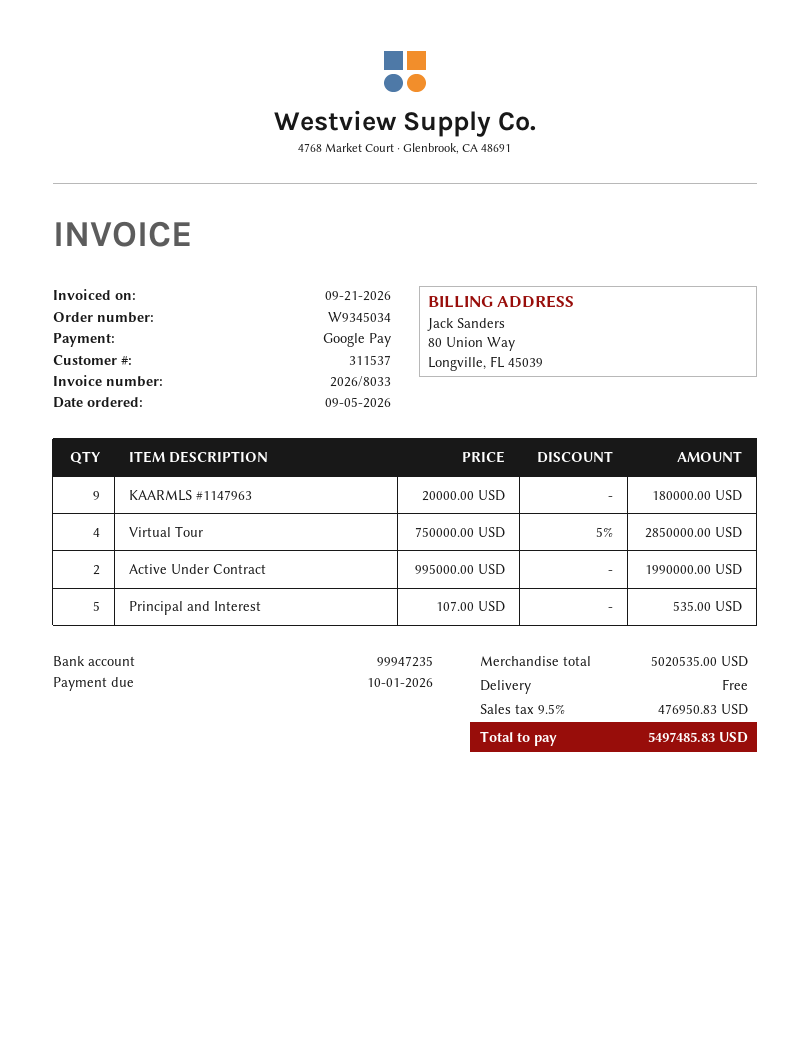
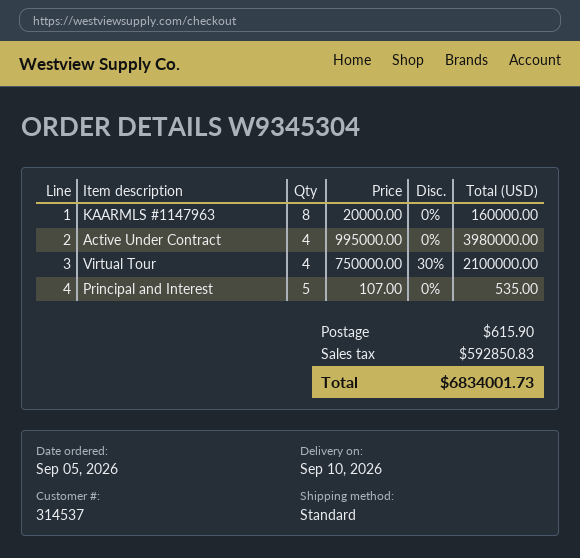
order number: W9345034 -> W9345304
customer number: 311537 -> 314537
KAARMLS #1147963: 9 x 20000.00 = 180000.00 -> 8 x 20000.00 = 160000.00
Virtual Tour: 4 x 750000.00 - 5% = 2850000.00 -> 4 x 750000.00 - 30% = 2100000.00
Active Under Contract: 2 x 995000.00 = 1990000.00 -> 4 x 995000.00 = 3980000.00
shipping: 0.00 -> 615.90
tax: 476950.83 -> 592850.83
total: 5497485.83 -> 6834001.73

